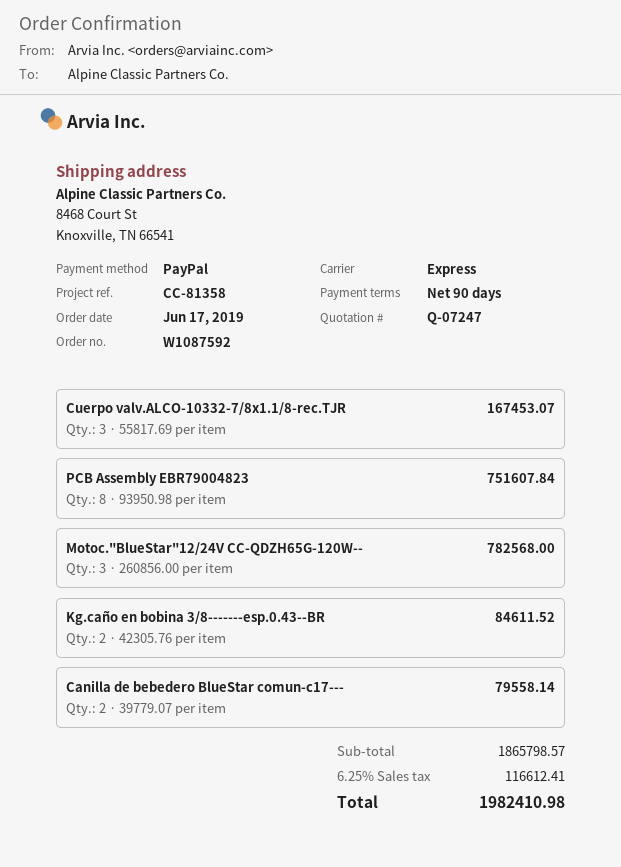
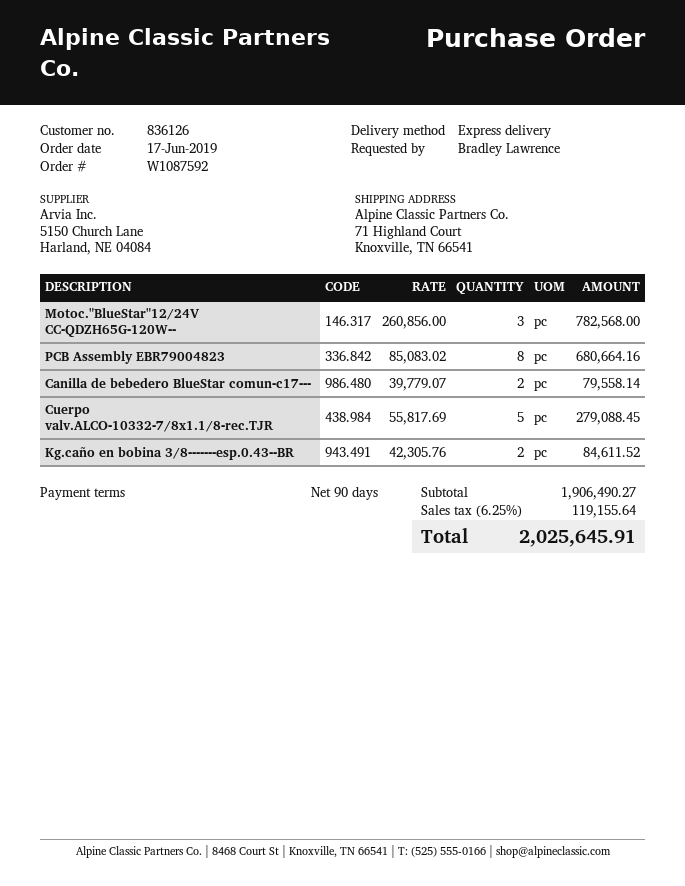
ship to: 8468 Court St, Knoxville, TN 66541 -> 71 Highland Court, Knoxville, TN 66541
Cuerpo valv.ALCO-10332-7/8x1.1/8-rec.TJR: 3 x 55817.69 = 167453.07 -> 5 x 55817.69 = 279088.45
PCB Assembly EBR79004823: 8 x 93950.98 = 751607.84 -> 8 x 85083.02 = 680664.16
subtotal: 1865798.57 -> 1906490.27
tax: 6.25% = 116612.41 -> 6.25% = 119155.64
total: 1982410.98 -> 2025645.91

